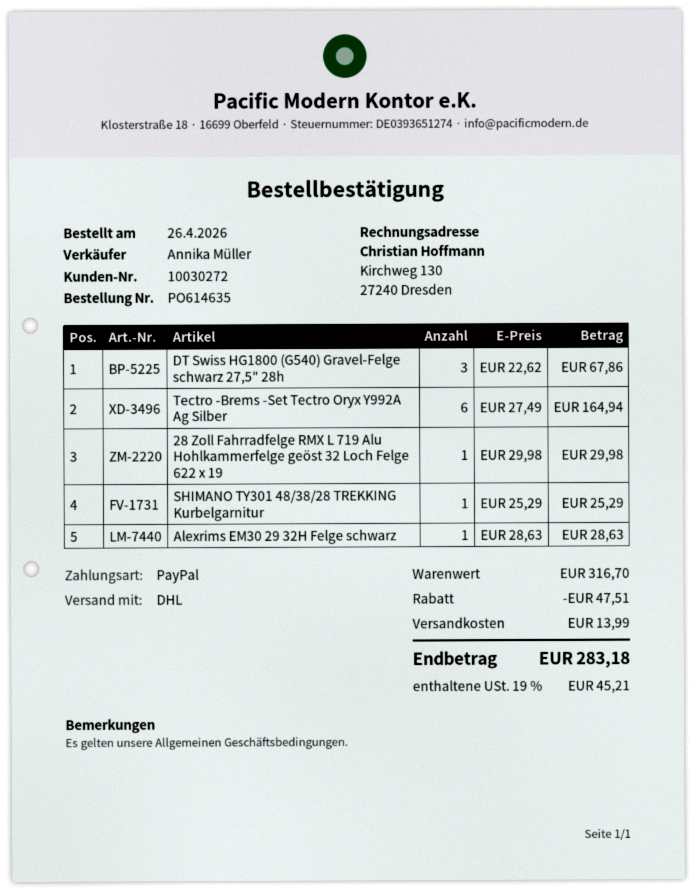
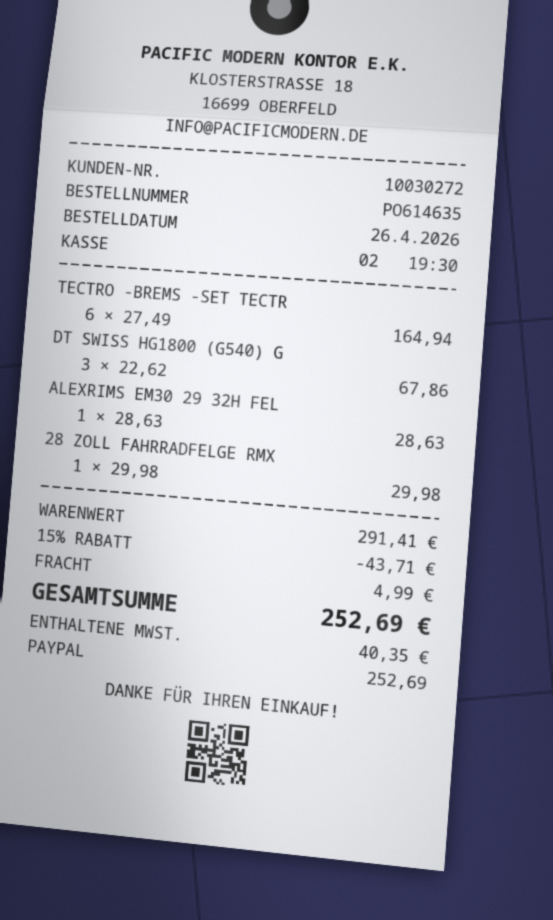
SHIMANO TY301 48/38/28 TREKKING Kurbelgarnitur: 1 x 25.29 = 25.29 -> none
subtotal: 316.70 -> 291.41
discount: 47.51 -> 43.71
shipping: 13.99 -> 4.99
tax: 45.21 -> 40.35
total: 283.18 -> 252.69

